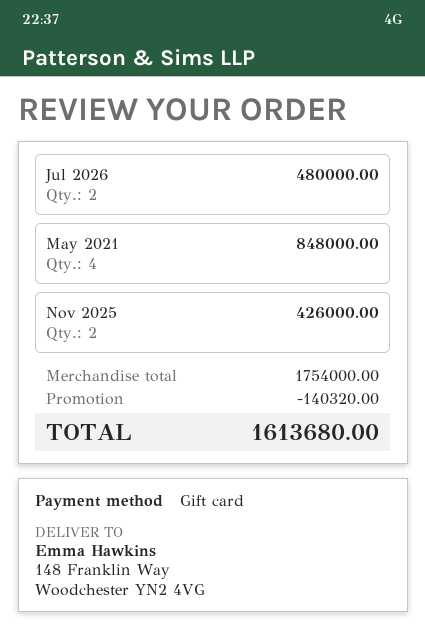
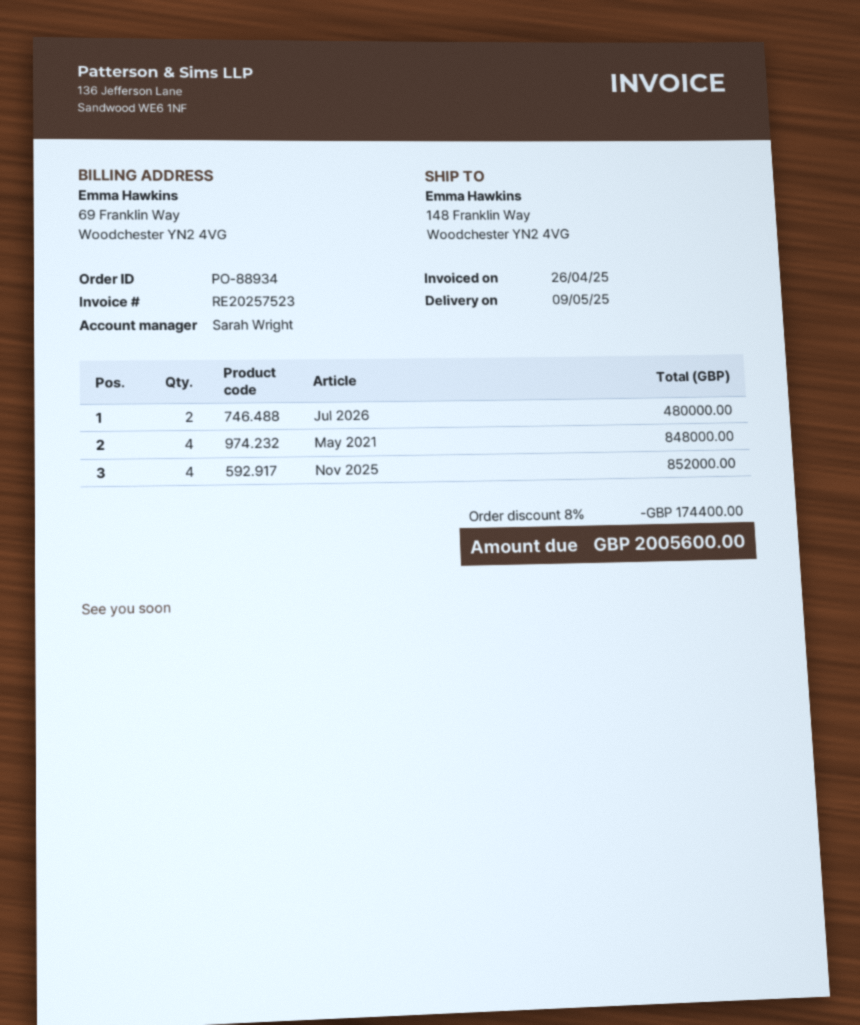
Nov 2025: 2 for 426000.00 -> 4 for 852000.00
discount: 140320.00 -> 174400.00
total: 1613680.00 -> 2005600.00

